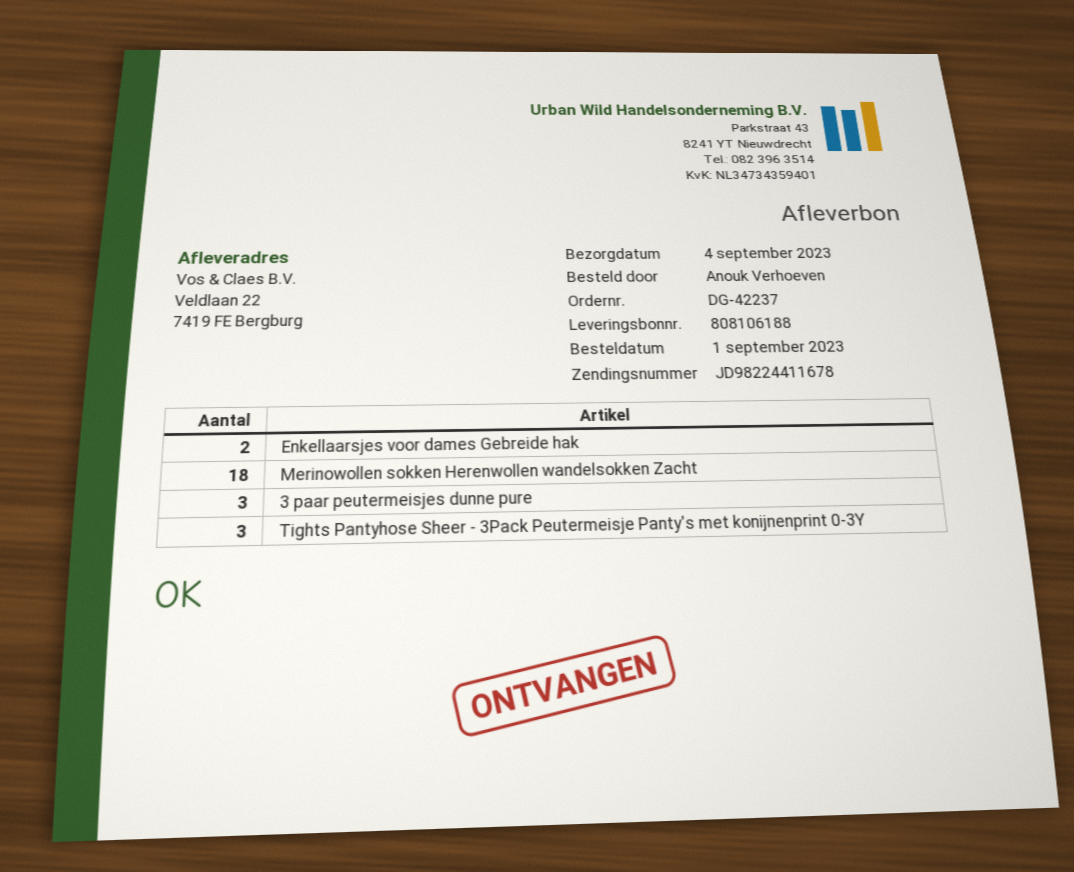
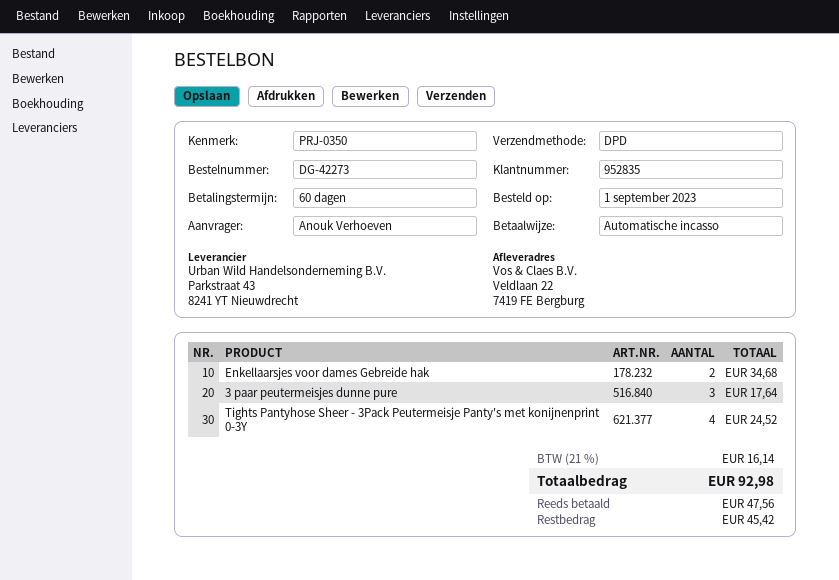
order number: DG-42237 -> DG-42273
Merinowollen sokken Herenwollen wandelsokken Zacht: 18 -> none
Tights Pantyhose Sheer - 3Pack Peutermeisje Panty's met konijnenprint 0-3Y: 3 -> 4

